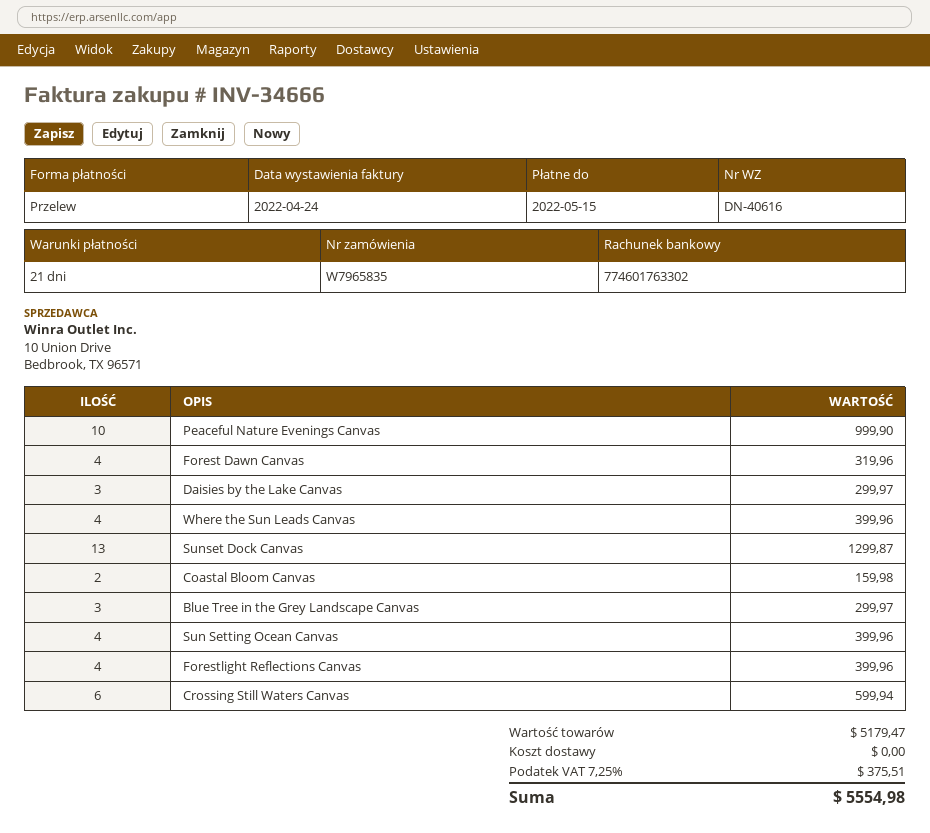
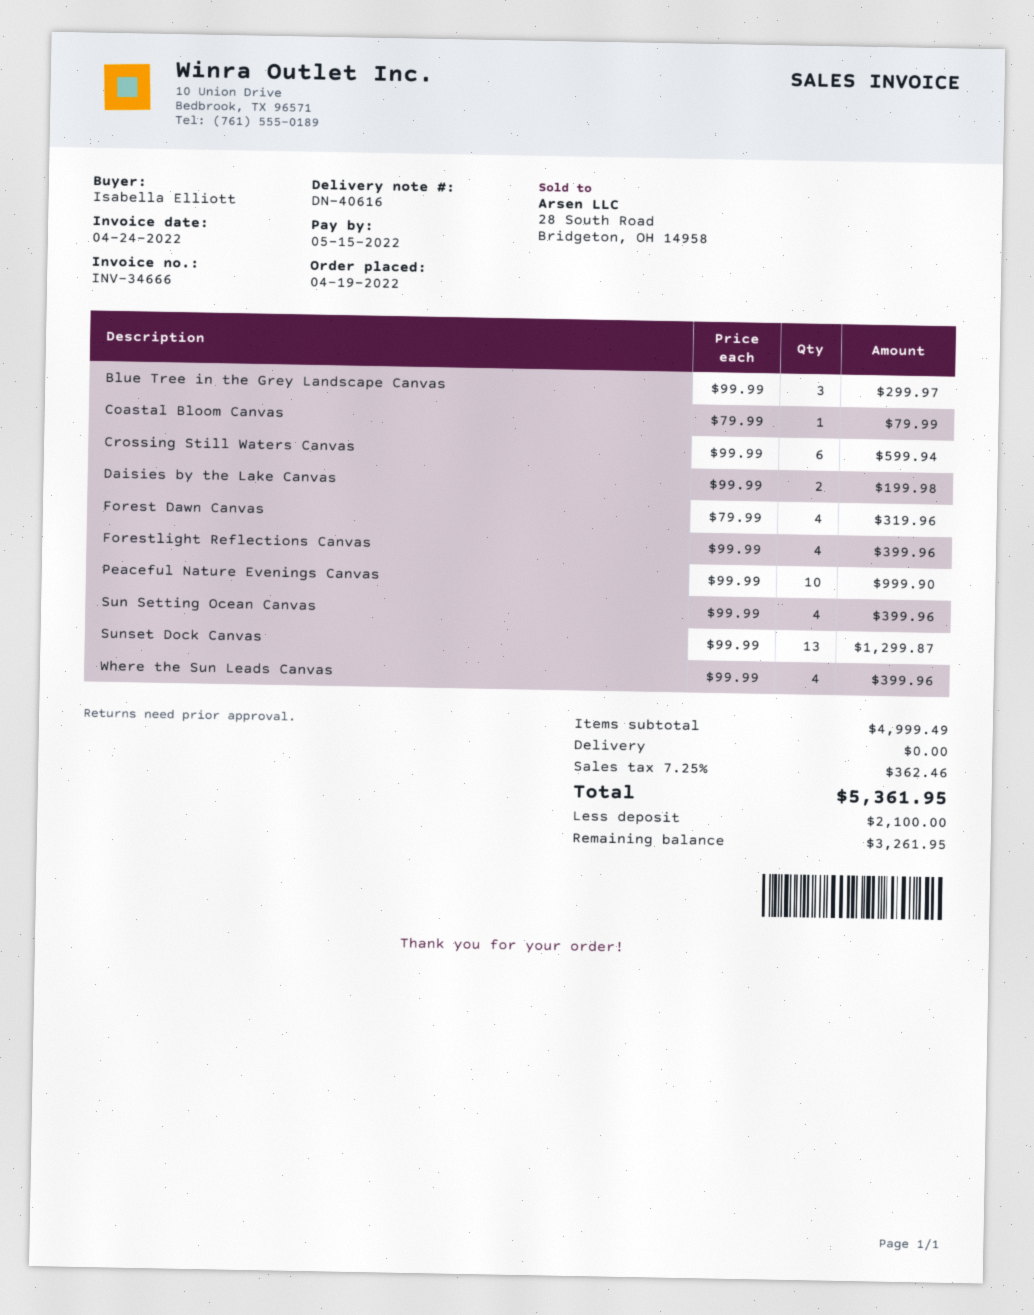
Daisies by the Lake Canvas: 3 for 299.97 -> 2 for 199.98
Coastal Bloom Canvas: 2 for 159.98 -> 1 for 79.99
subtotal: 5179.47 -> 4999.49
tax: 7.25% = 375.51 -> 7.25% = 362.46
total: 5554.98 -> 5361.95

